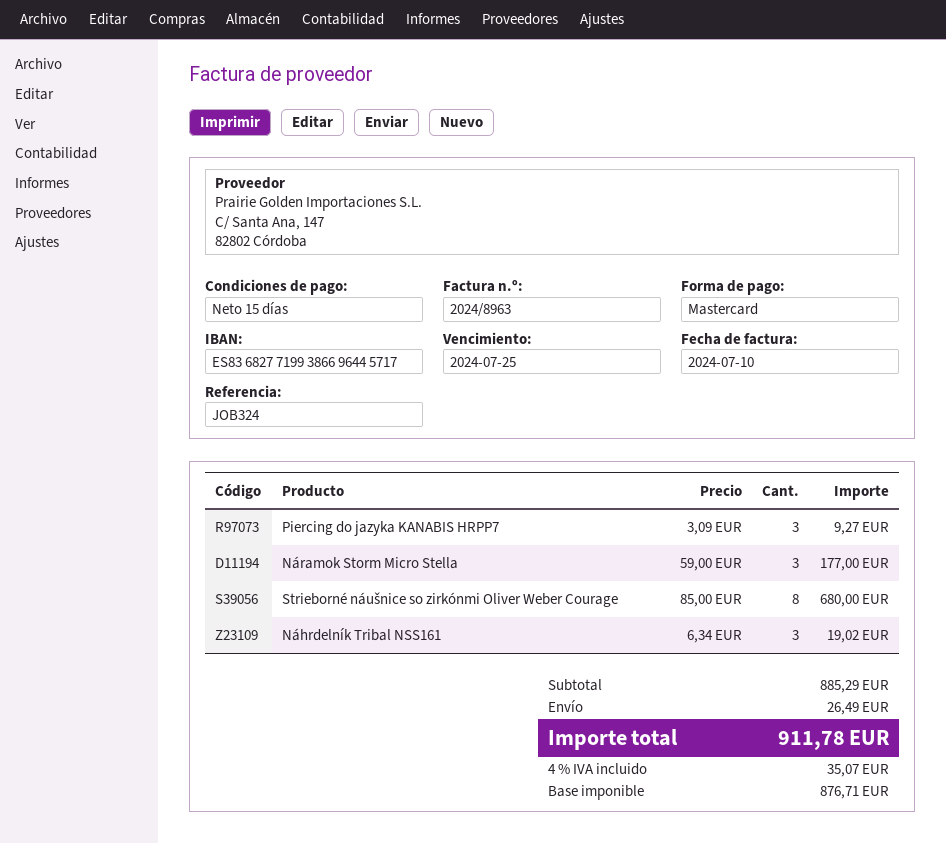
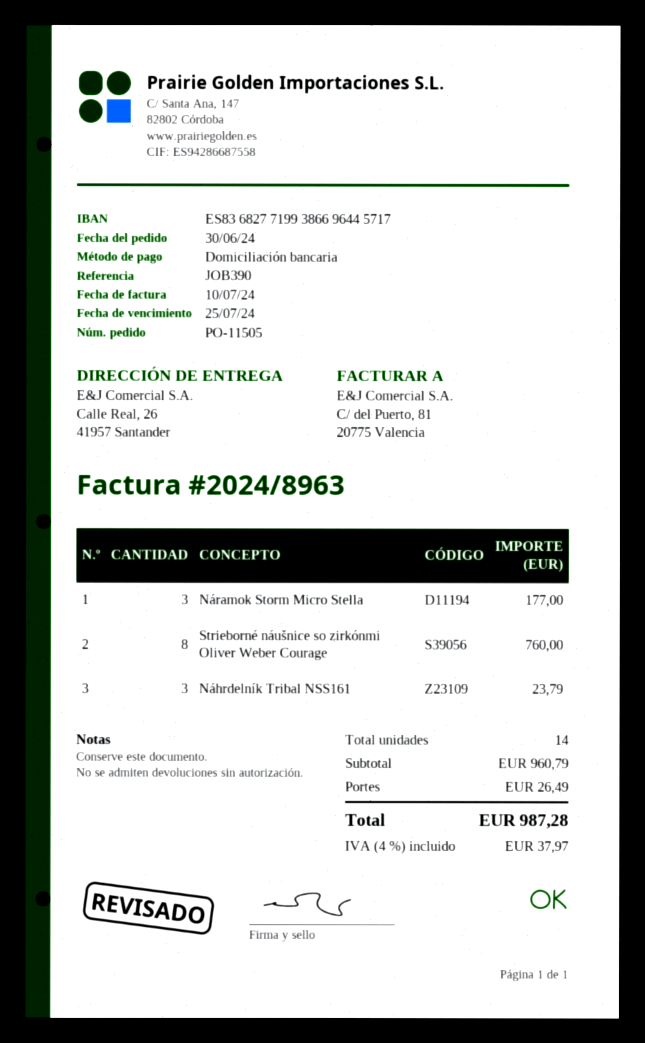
reference: JOB324 -> JOB390
payment method: Mastercard -> direct debit
Piercing do jazyka KANABIS HRPP7: 3 for 9.27 -> none
Strieborné náušnice so zirkónmi Oliver Weber Courage: 8 for 680.00 -> 8 for 760.00
Náhrdelník Tribal NSS161: 3 for 19.02 -> 3 for 23.79
subtotal: 885.29 -> 960.79
tax: 4% = 35.07 -> 4% = 37.97
total: 911.78 -> 987.28

